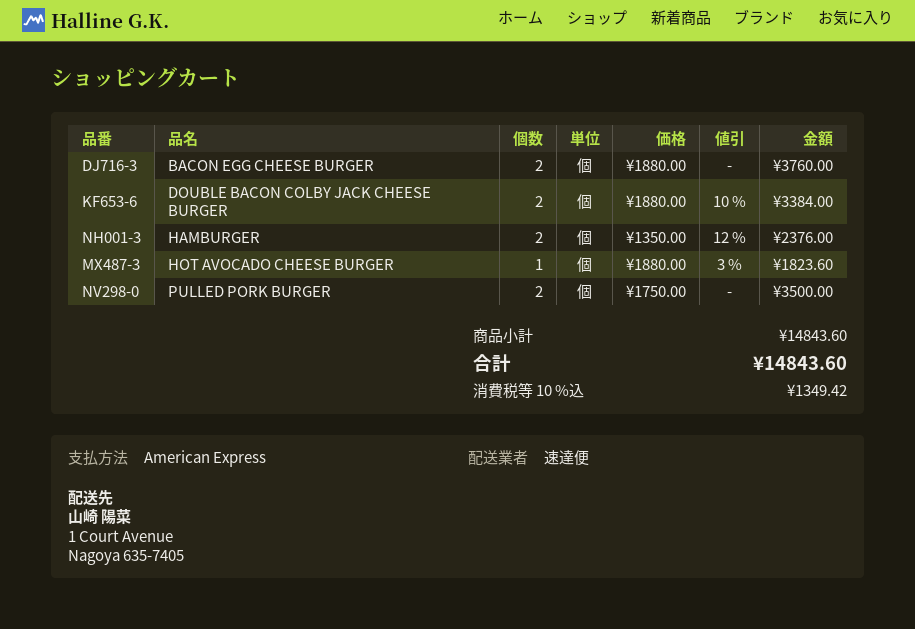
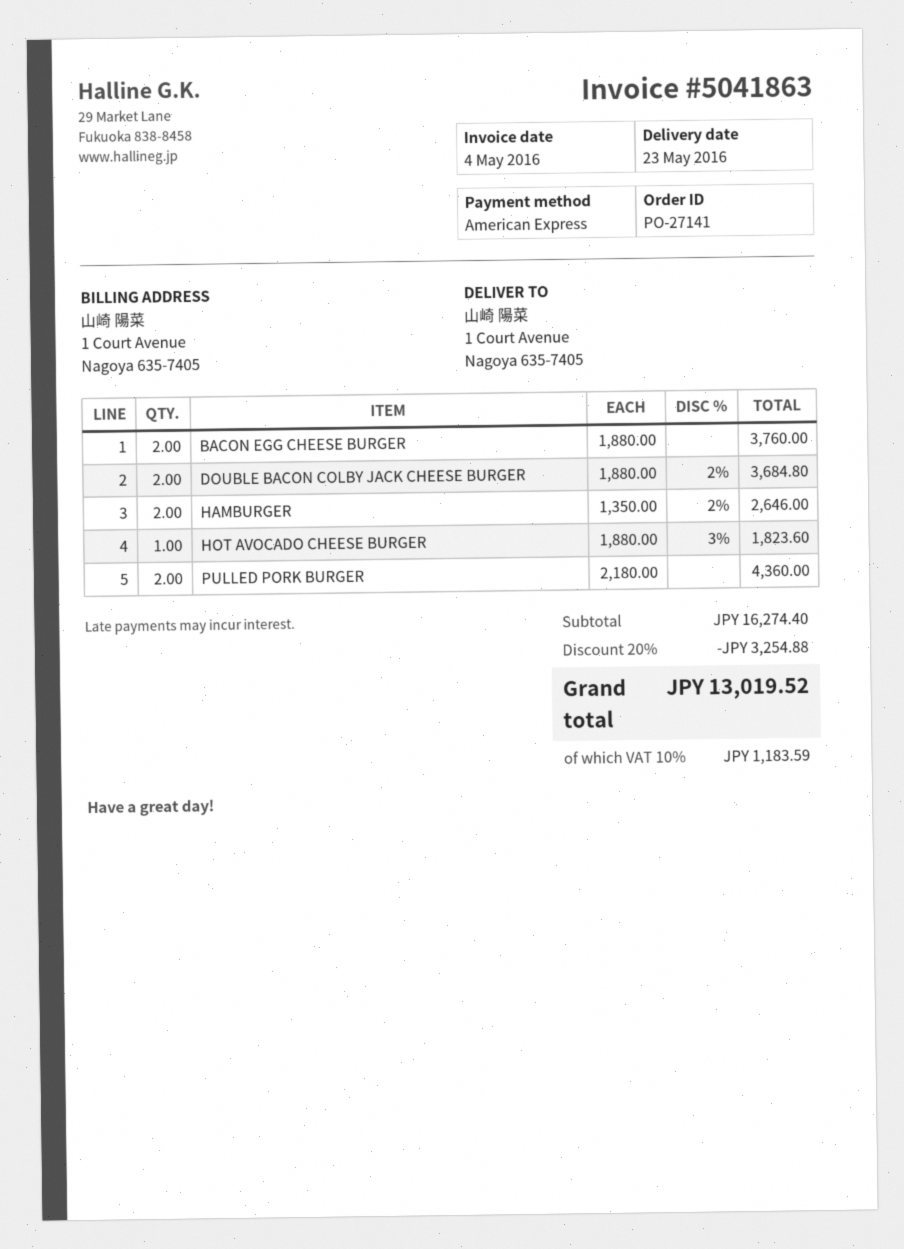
DOUBLE BACON COLBY JACK CHEESE BURGER: 2 x 1880.00 - 10% = 3384.00 -> 2 x 1880.00 - 2% = 3684.80
HAMBURGER: 2 x 1350.00 - 12% = 2376.00 -> 2 x 1350.00 - 2% = 2646.00
PULLED PORK BURGER: 2 x 1750.00 = 3500.00 -> 2 x 2180.00 = 4360.00
subtotal: 14843.60 -> 16274.40
discount: none -> 20% = 3254.88
tax: 10% = 1349.42 -> 10% = 1183.59
total: 14843.60 -> 13019.52

